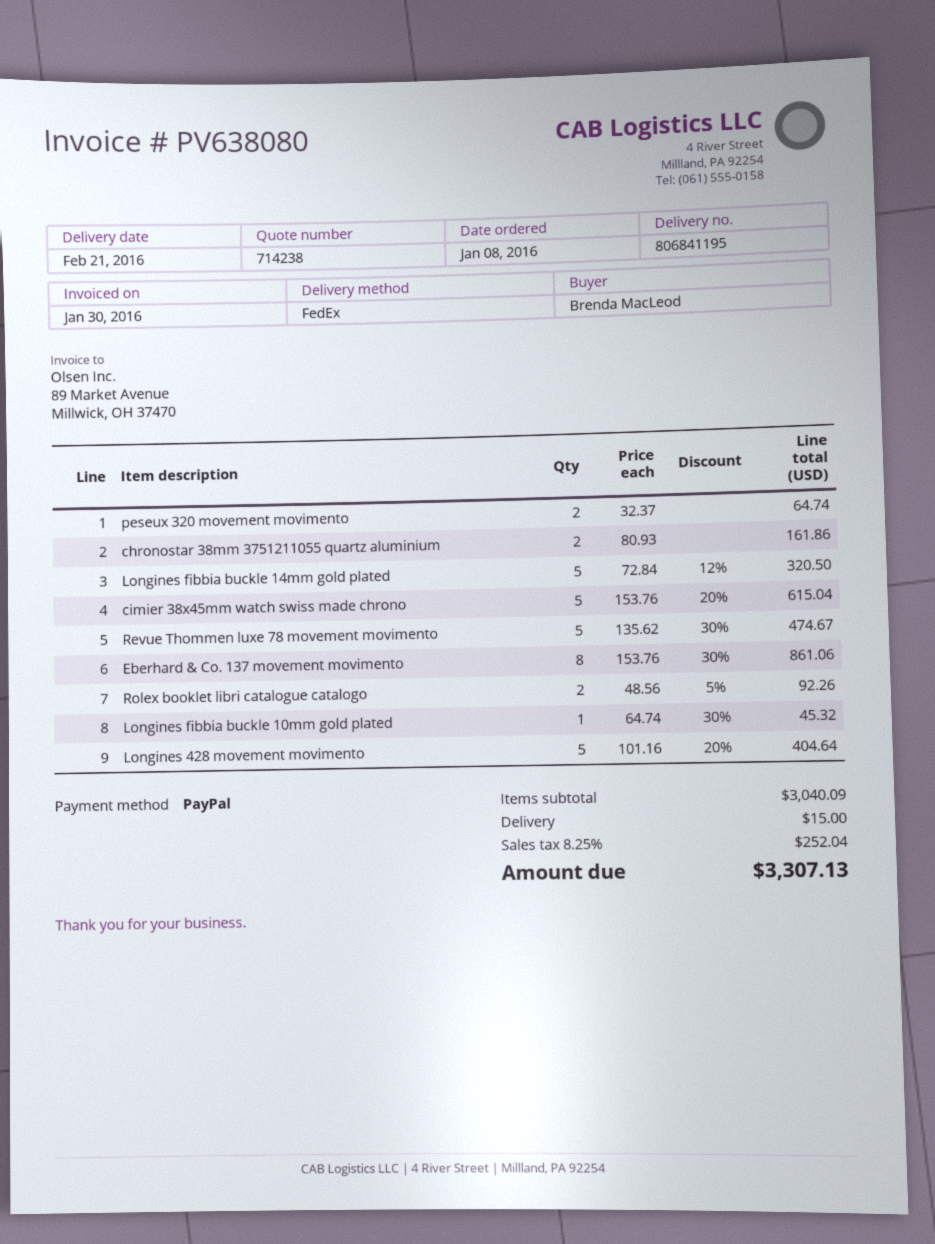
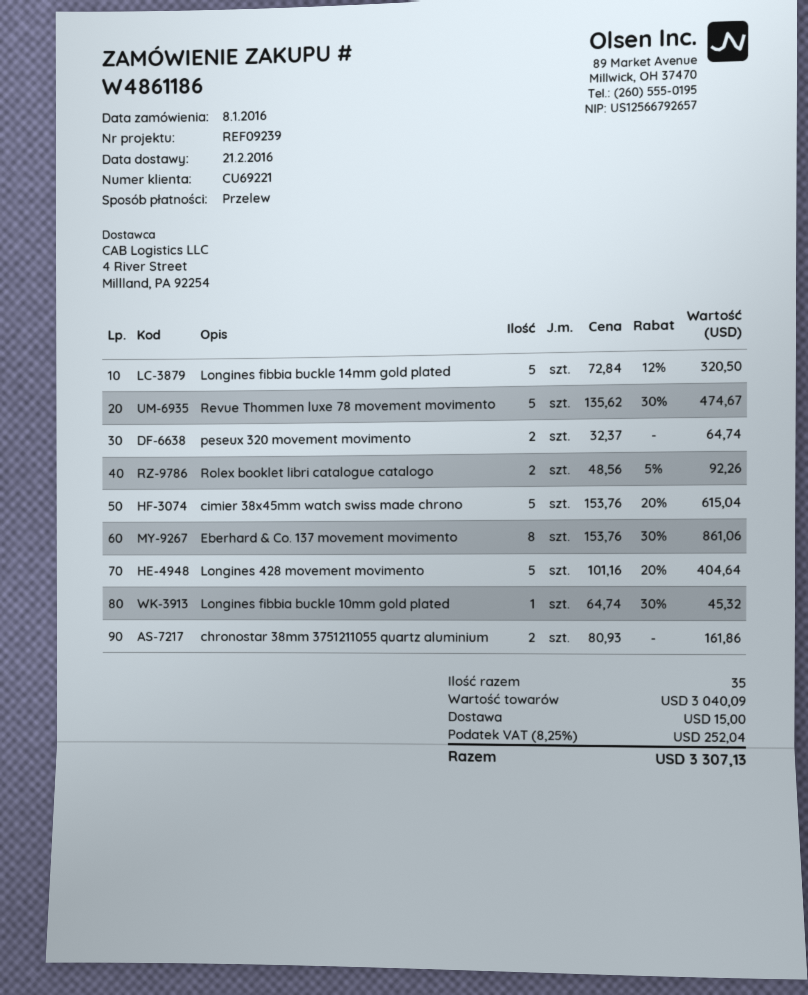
payment method: PayPal -> bank transfer

